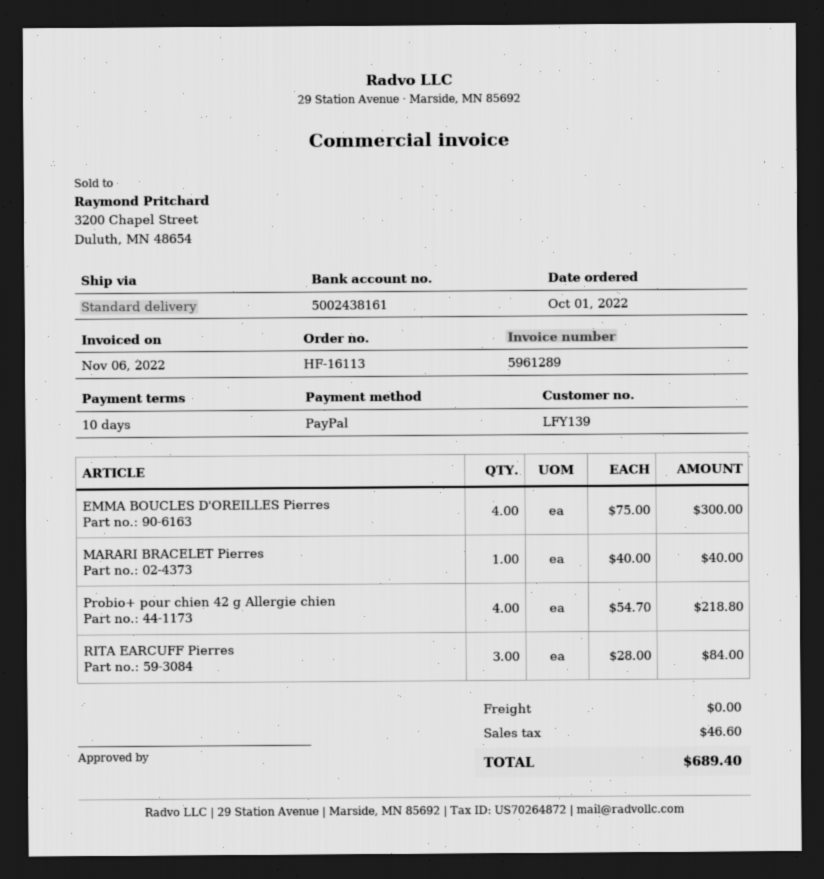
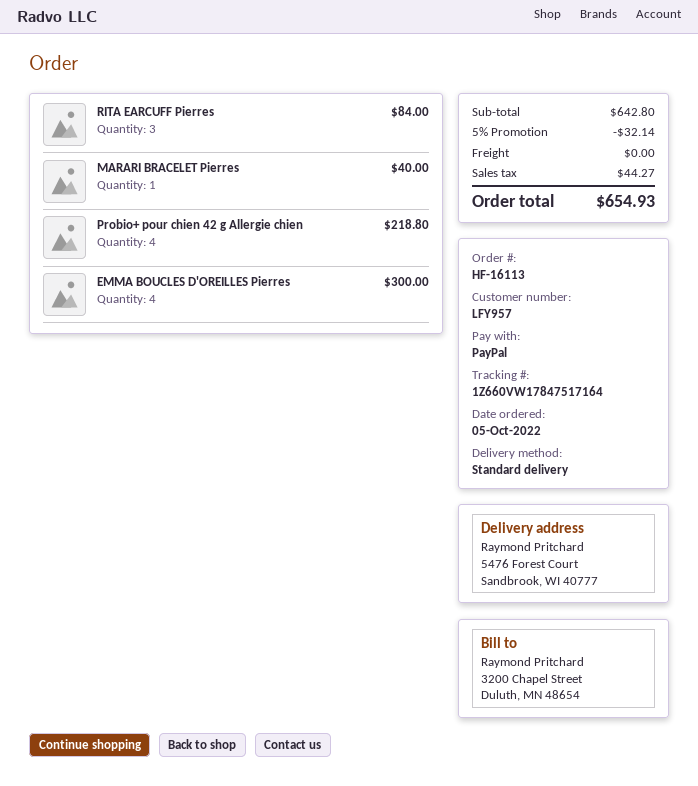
order date: 2022-10-01 -> 2022-10-05
customer number: LFY139 -> LFY957
discount: none -> 5% = 32.14
tax: 46.60 -> 44.27
total: 689.40 -> 654.93

